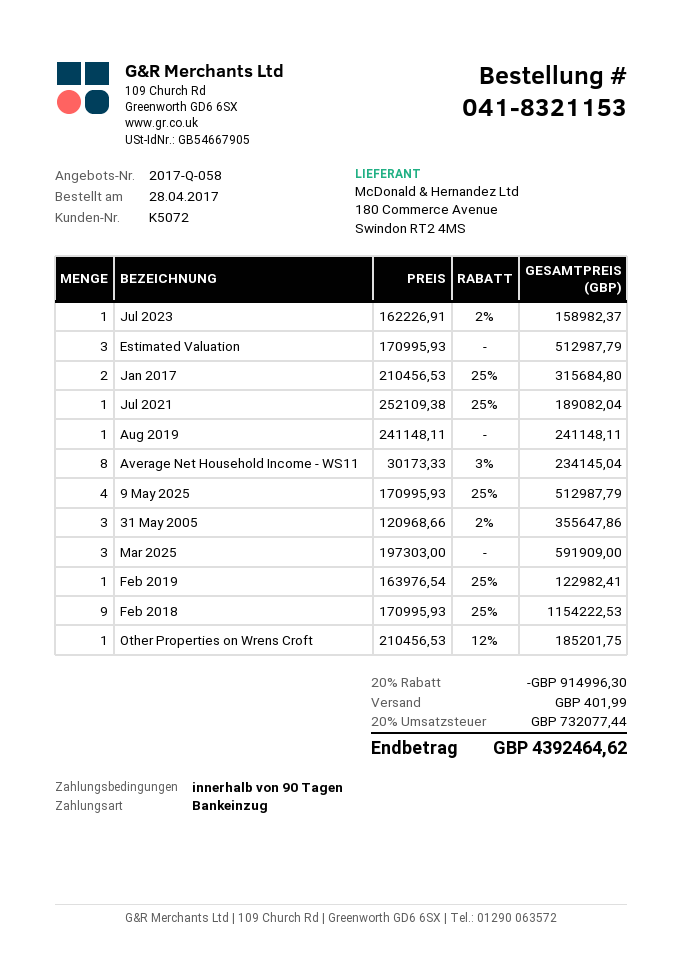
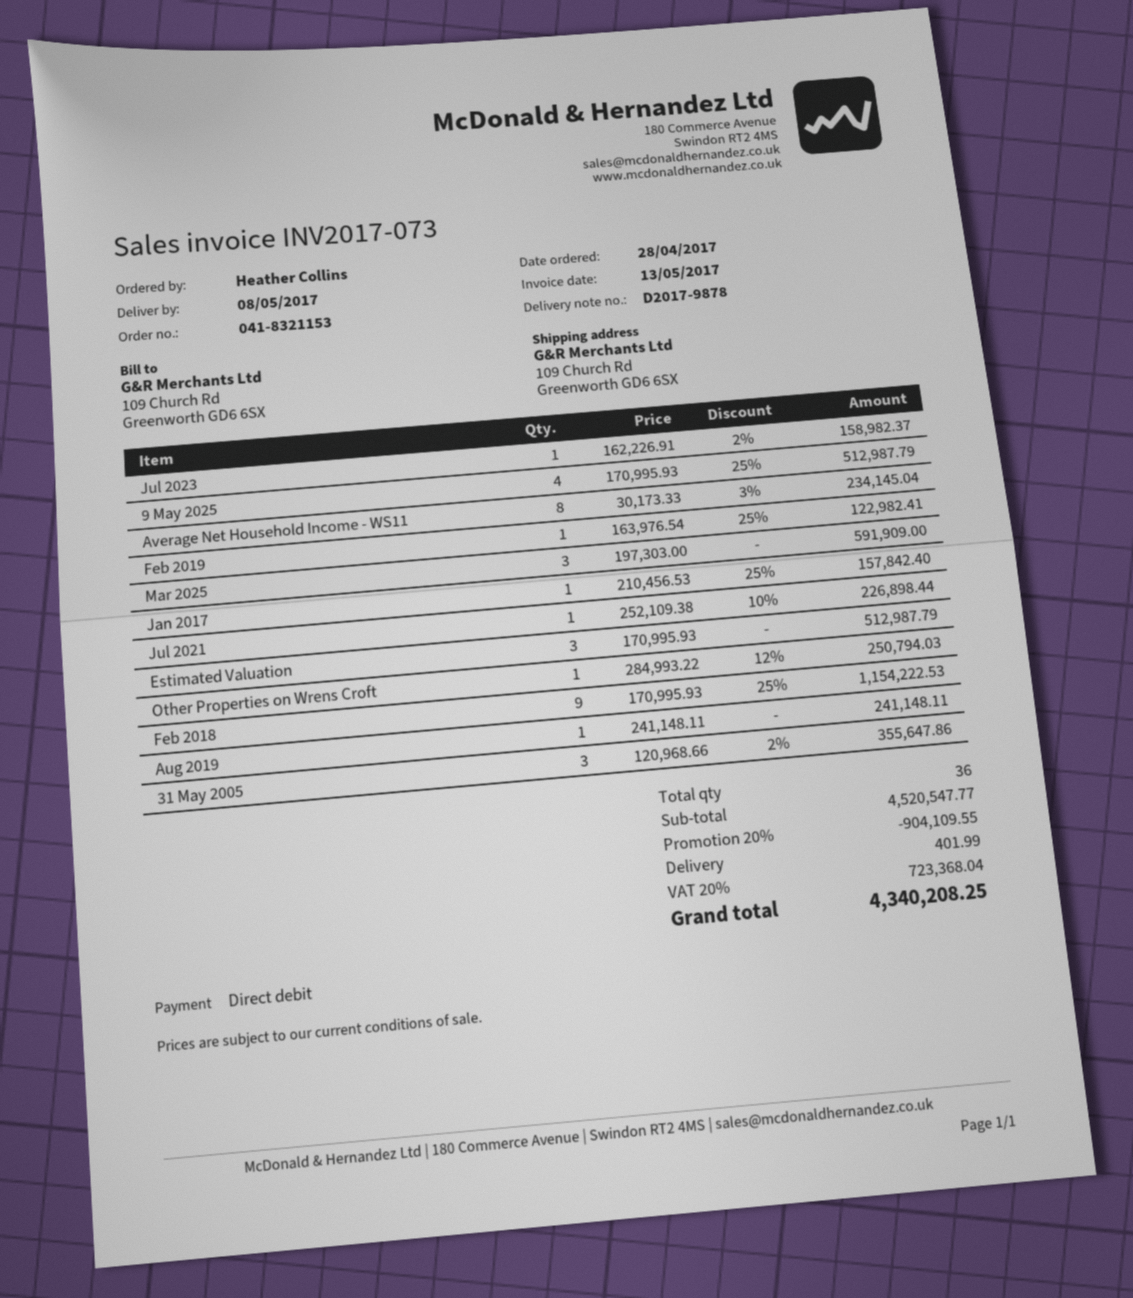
Jan 2017: 2 x 210456.53 - 25% = 315684.80 -> 1 x 210456.53 - 25% = 157842.40
Jul 2021: 1 x 252109.38 - 25% = 189082.04 -> 1 x 252109.38 - 10% = 226898.44
Other Properties on Wrens Croft: 1 x 210456.53 - 12% = 185201.75 -> 1 x 284993.22 - 12% = 250794.03
discount: 20% = 914996.30 -> 20% = 904109.55
tax: 20% = 732077.44 -> 20% = 723368.04
total: 4392464.62 -> 4340208.25

